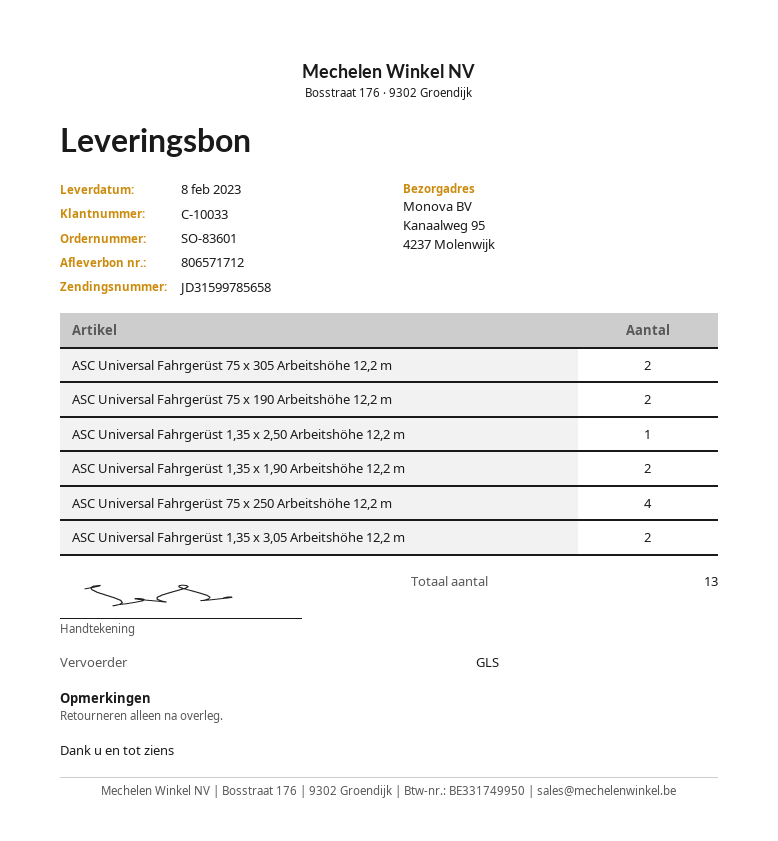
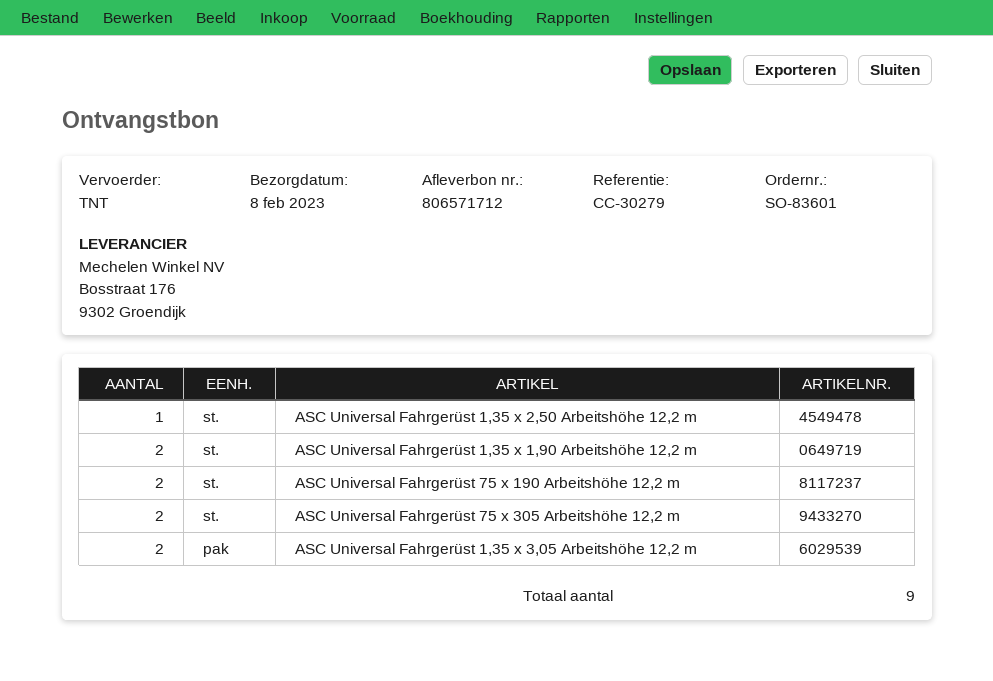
shipping method: GLS -> TNT
ASC Universal Fahrgerüst 75 x 250 Arbeitshöhe 12,2 m: 4 -> none
total quantity: 13 -> 9

